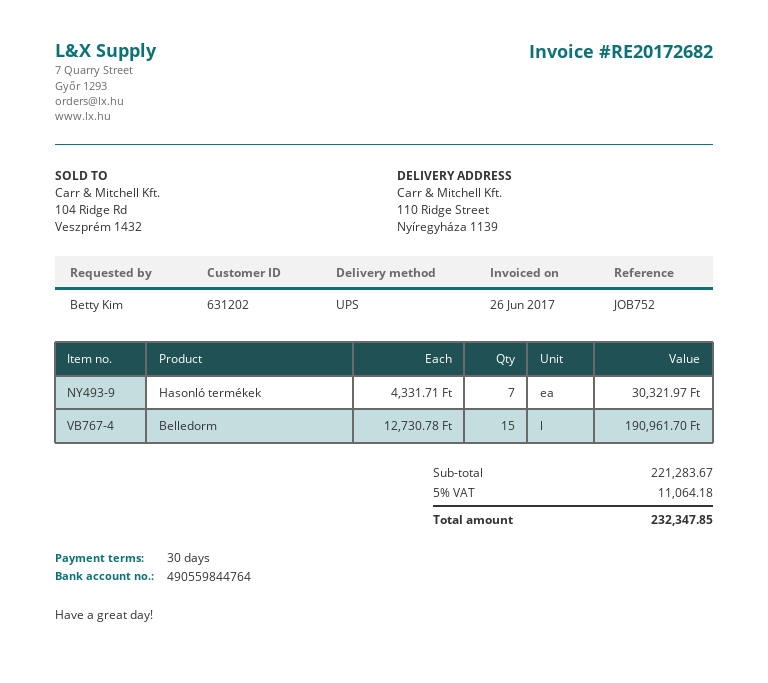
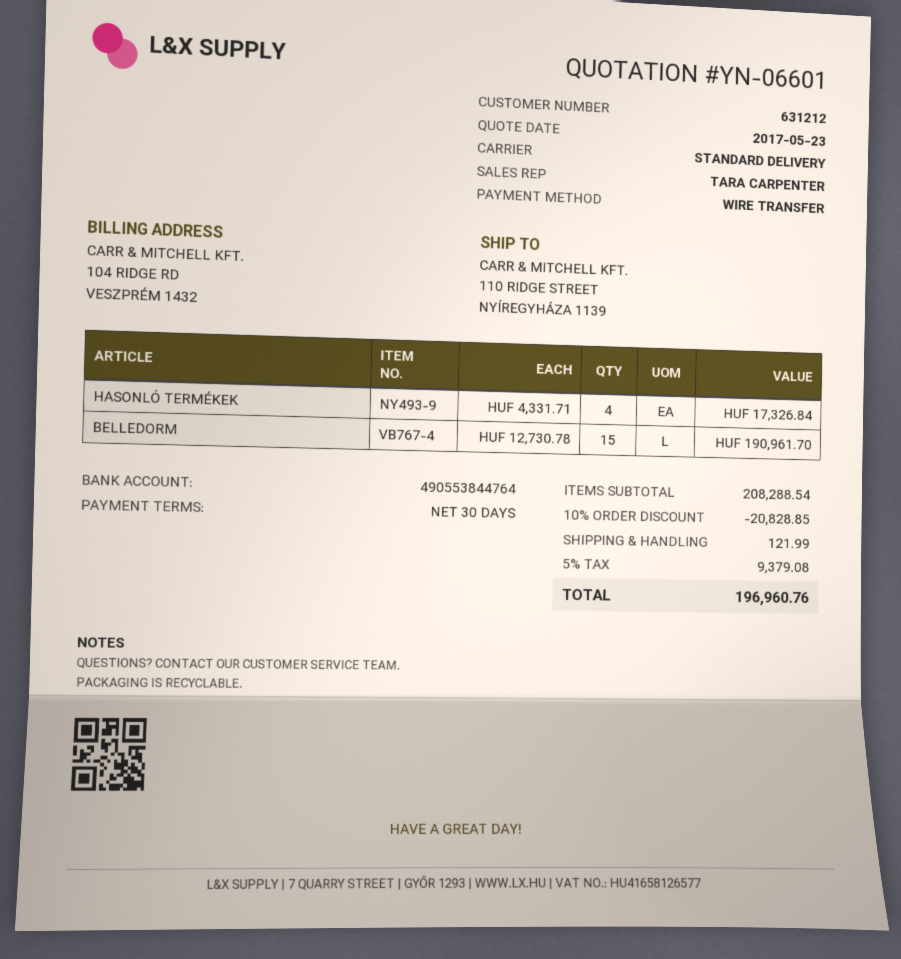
customer number: 631202 -> 631212
bank account: 490559844764 -> 490553844764
shipping method: UPS -> standard
Hasonló termékek: 7 x 4331.71 = 30321.97 -> 4 x 4331.71 = 17326.84
subtotal: 221283.67 -> 208288.54
discount: none -> 10% = 20828.85
shipping: none -> 121.99
tax: 5% = 11064.18 -> 5% = 9379.08
total: 232347.85 -> 196960.76

